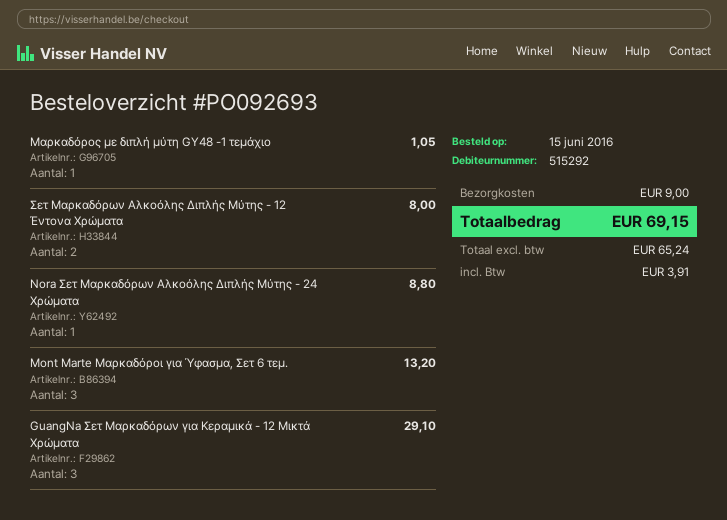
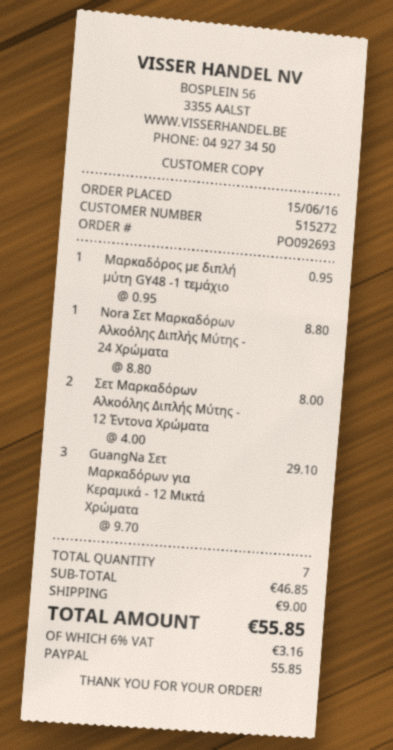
customer number: 515292 -> 515272
Μαρκαδόρος με διπλή μύτη GY48 -1 τεμάχιο: 1 for 1.05 -> 1 for 0.95
Mont Marte Μαρκαδόροι για Ύφασμα, Σετ 6 τεμ.: 3 for 13.20 -> none
tax: 3.91 -> 3.16
total: 69.15 -> 55.85

